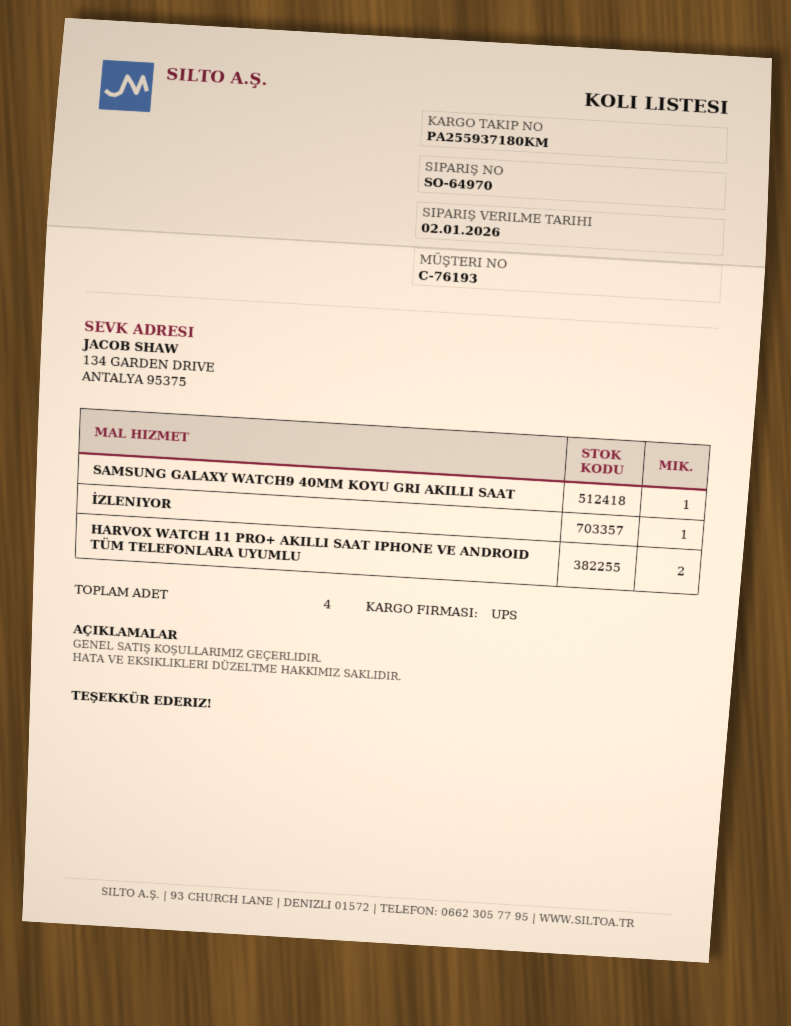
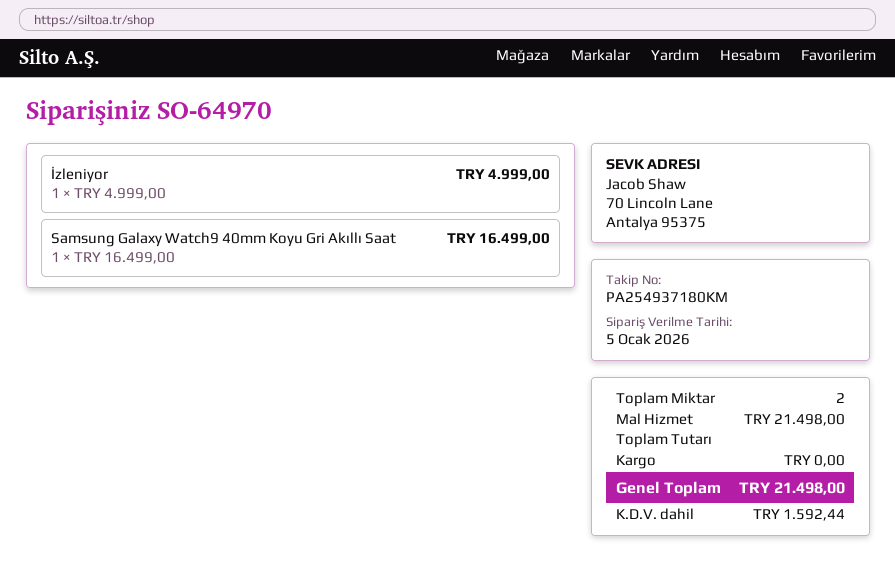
order date: 2026-01-02 -> 2026-01-05
tracking number: PA255937180KM -> PA254937180KM
ship to: 134 GARDEN DRIVE, ANTALYA 95375 -> 70 Lincoln Lane, Antalya 95375
HARVOX WATCH 11 PRO+ AKILLI SAAT IPHONE VE ANDROID TÜM TELEFONLARA UYUMLU: 2 -> none
total quantity: 4 -> 2

